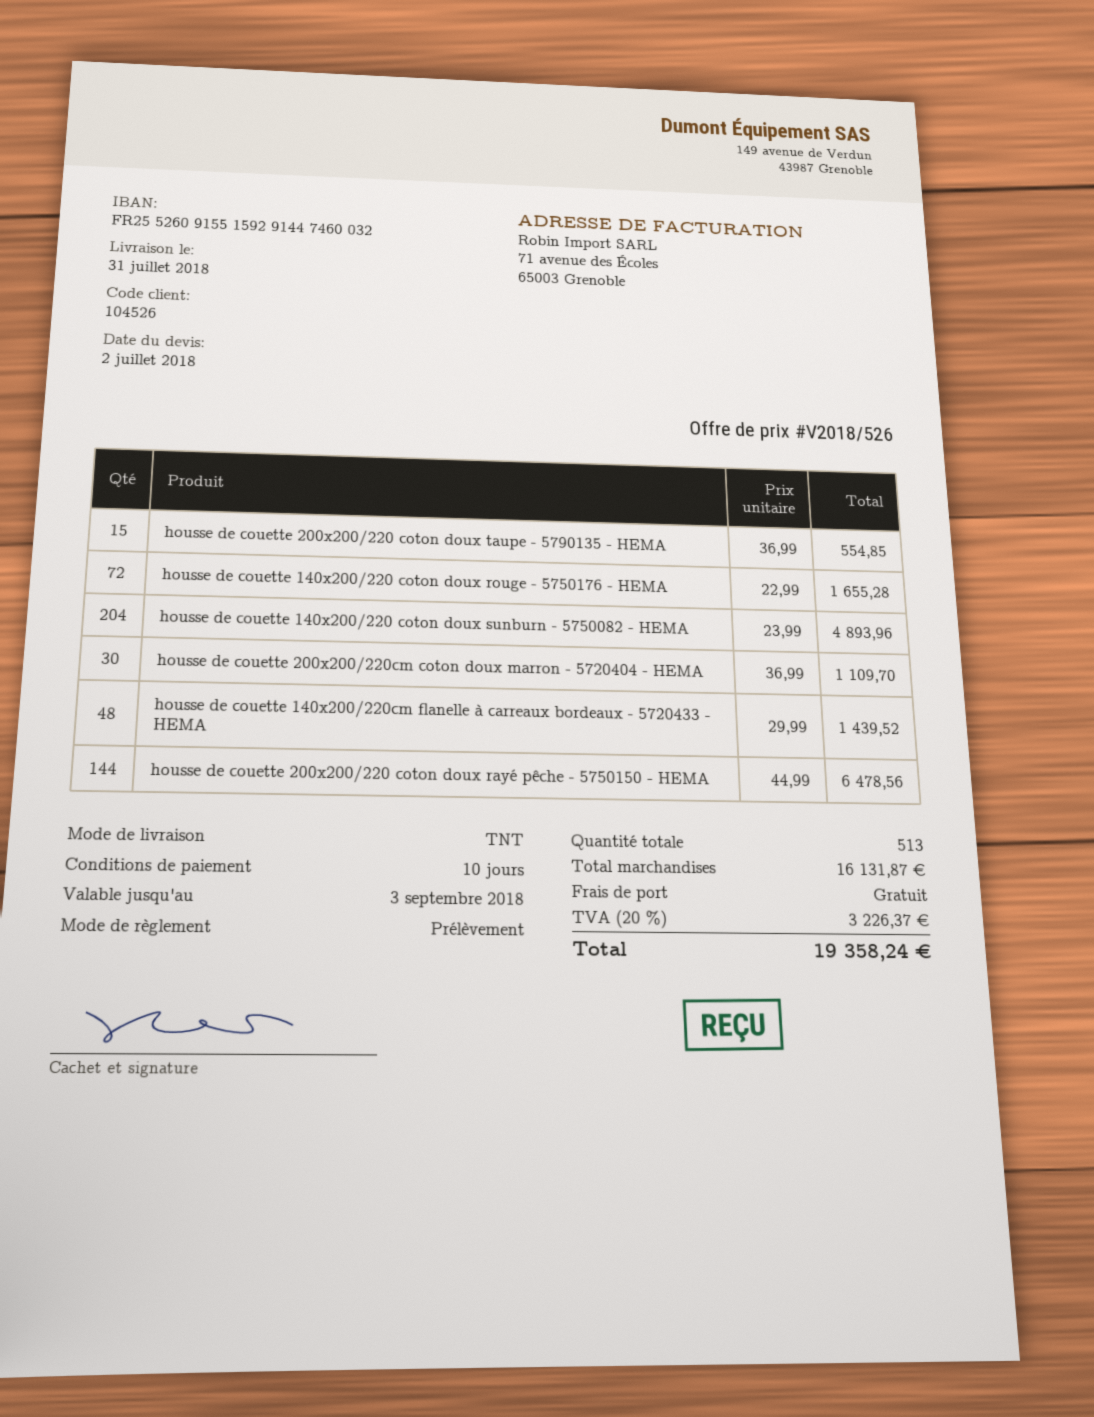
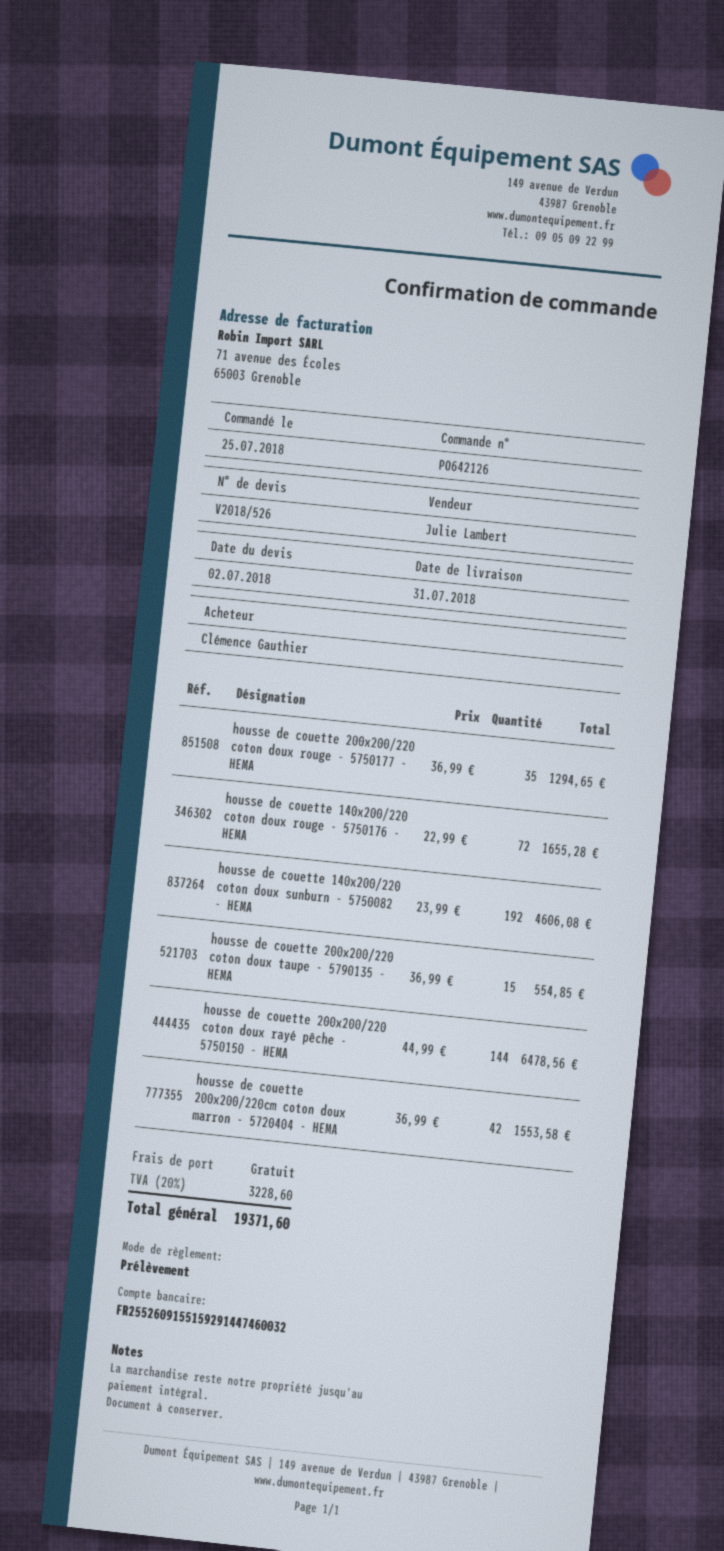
housse de couette 140x200/220 coton doux sunburn - 5750082 - HEMA: 204 x 23.99 = 4893.96 -> 192 x 23.99 = 4606.08
housse de couette 200x200/220cm coton doux marron - 5720404 - HEMA: 30 x 36.99 = 1109.70 -> 42 x 36.99 = 1553.58
housse de couette 140x200/220cm flanelle à carreaux bordeaux - 5720433 - HEMA: 48 x 29.99 = 1439.52 -> none
housse de couette 200x200/220 coton doux rouge - 5750177 - HEMA: none -> 35 x 36.99 = 1294.65
tax: 20% = 3226.37 -> 20% = 3228.60
total: 19358.24 -> 19371.60

